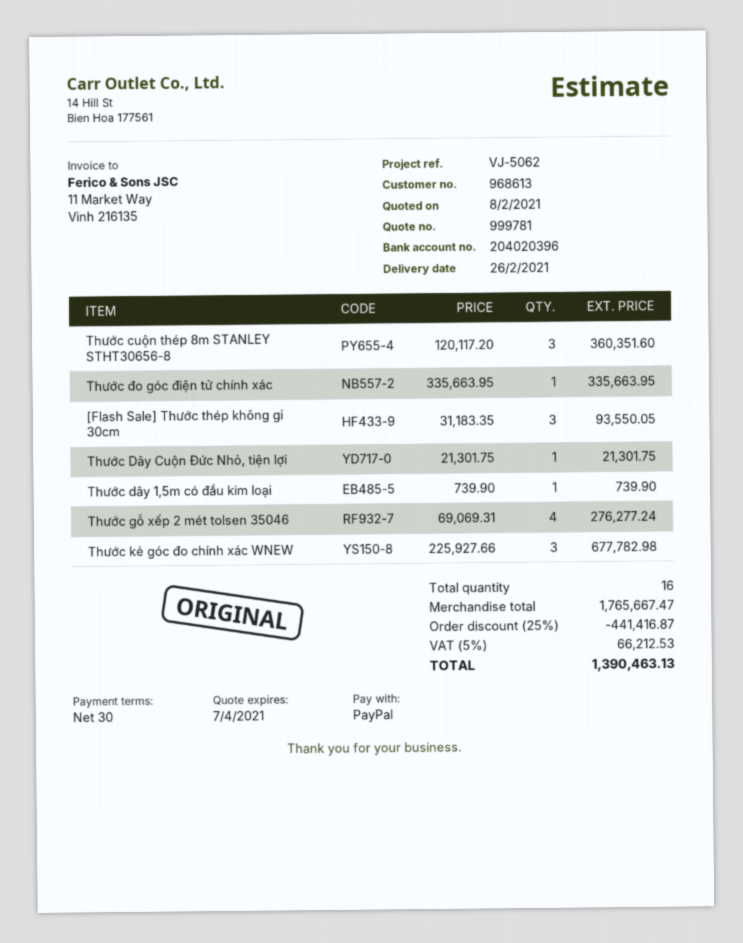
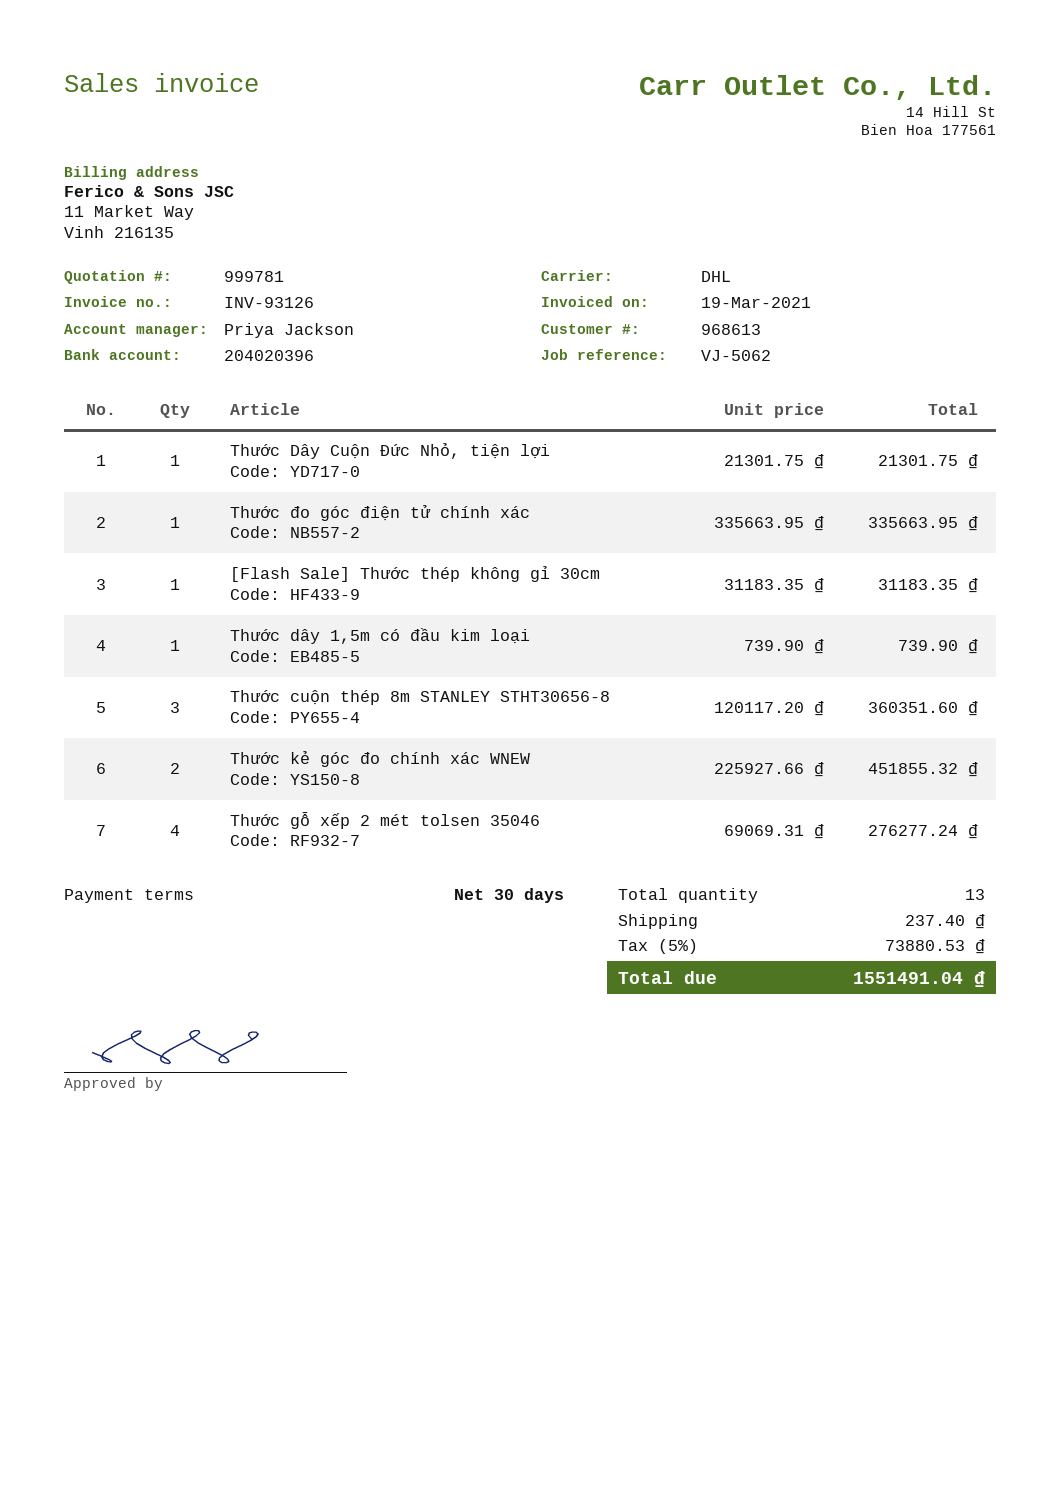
[Flash Sale] Thước thép không gỉ 30cm: 3 x 31183.35 = 93550.05 -> 1 x 31183.35 = 31183.35
Thước kẻ góc đo chính xác WNEW: 3 x 225927.66 = 677782.98 -> 2 x 225927.66 = 451855.32
total quantity: 16 -> 13
discount: 25% = 441416.87 -> none
shipping: none -> 237.40
tax: 5% = 66212.53 -> 5% = 73880.53
total: 1390463.13 -> 1551491.04

